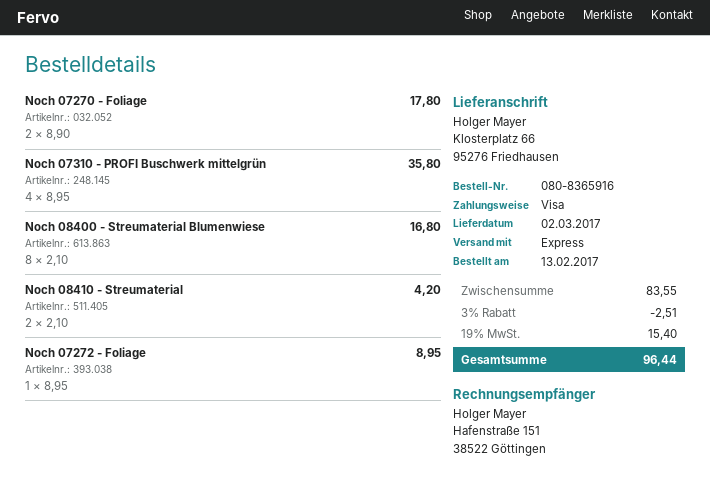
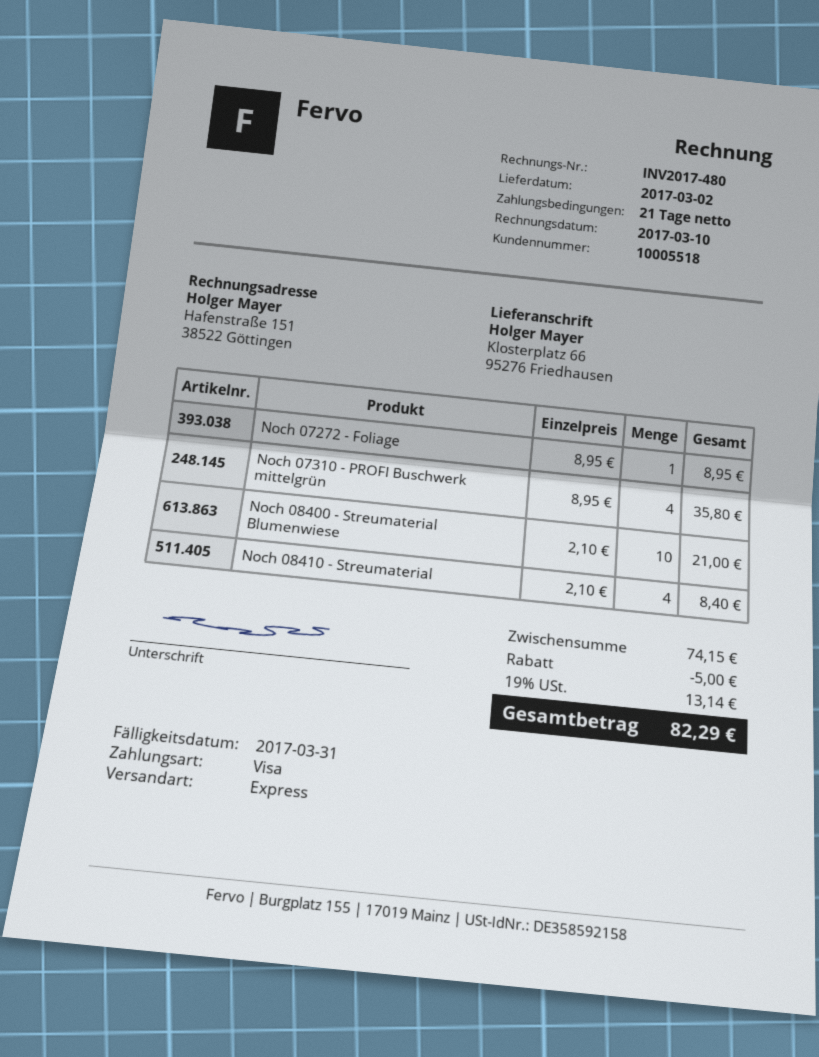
Noch 07270 - Foliage: 2 x 8.90 = 17.80 -> none
Noch 08400 - Streumaterial Blumenwiese: 8 x 2.10 = 16.80 -> 10 x 2.10 = 21.00
Noch 08410 - Streumaterial: 2 x 2.10 = 4.20 -> 4 x 2.10 = 8.40
subtotal: 83.55 -> 74.15
discount: 2.51 -> 5.00
tax: 19% = 15.40 -> 19% = 13.14
total: 96.44 -> 82.29

